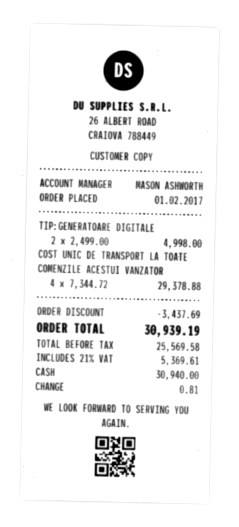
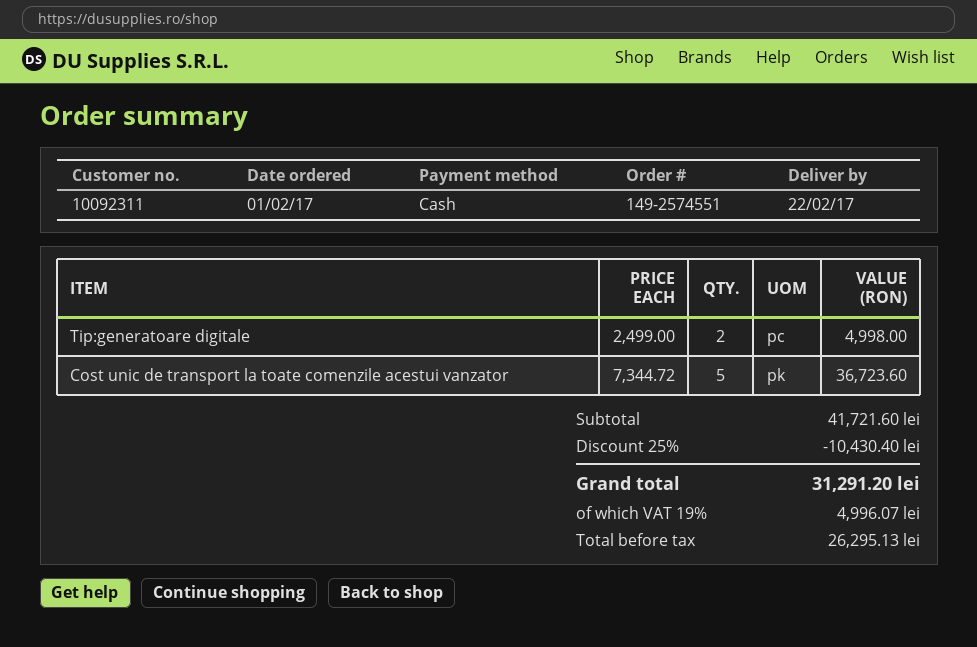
COST UNIC DE TRANSPORT LA TOATE COMENZILE ACESTUI VANZATOR: 4 x 7344.72 = 29378.88 -> 5 x 7344.72 = 36723.60
discount: 3437.69 -> 10430.40
net: 25569.58 -> 26295.13
tax: 21% = 5369.61 -> 19% = 4996.07
total: 30939.19 -> 31291.20

